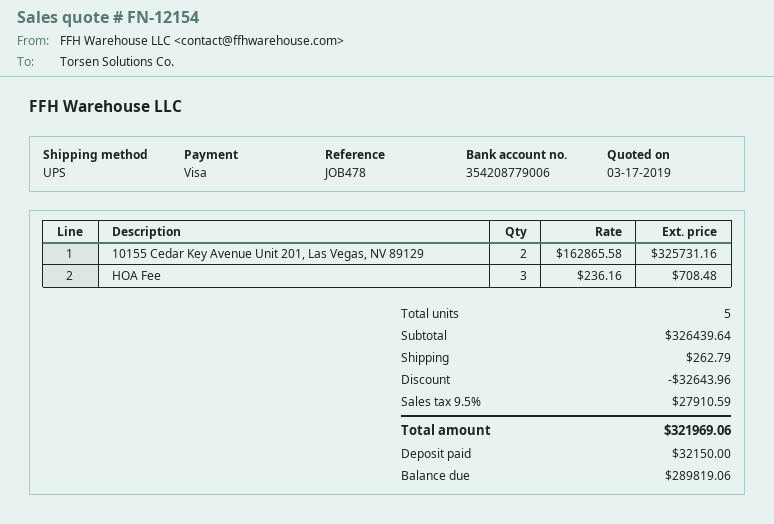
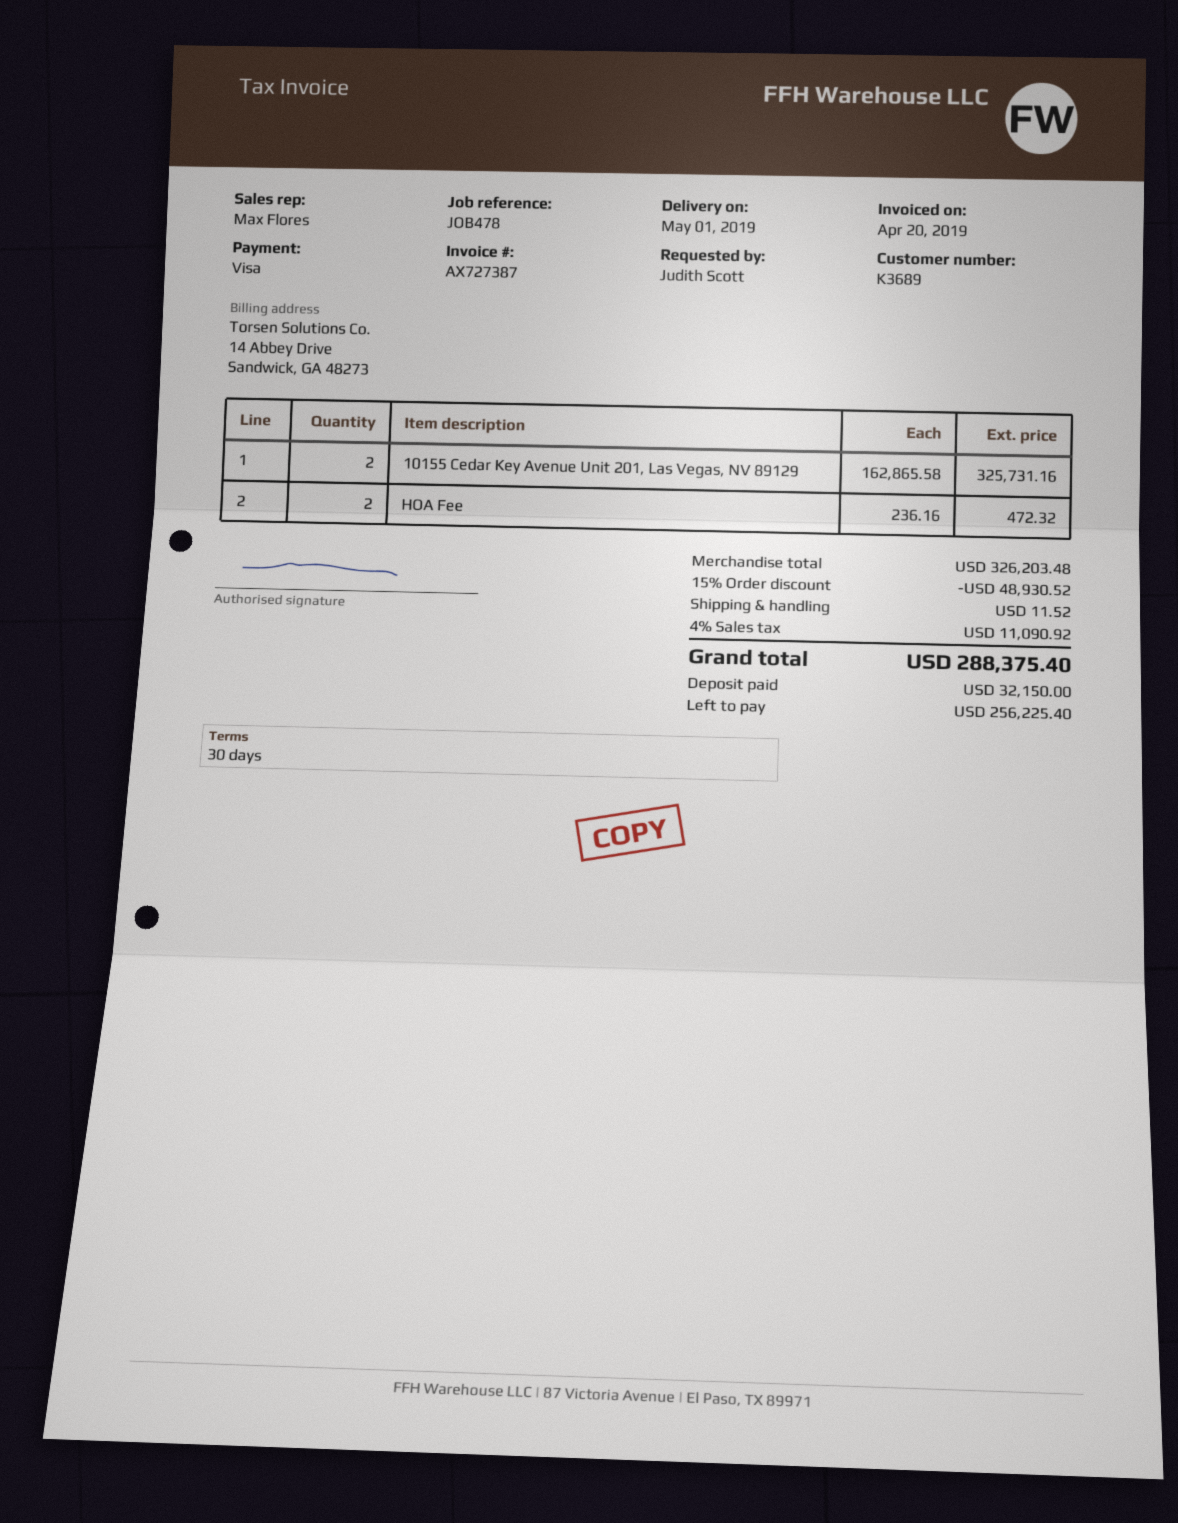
HOA Fee: 3 x 236.16 = 708.48 -> 2 x 236.16 = 472.32
subtotal: 326439.64 -> 326203.48
discount: 32643.96 -> 48930.52
shipping: 262.79 -> 11.52
tax: 9.5% = 27910.59 -> 4% = 11090.92
total: 321969.06 -> 288375.40
balance: 289819.06 -> 256225.40

